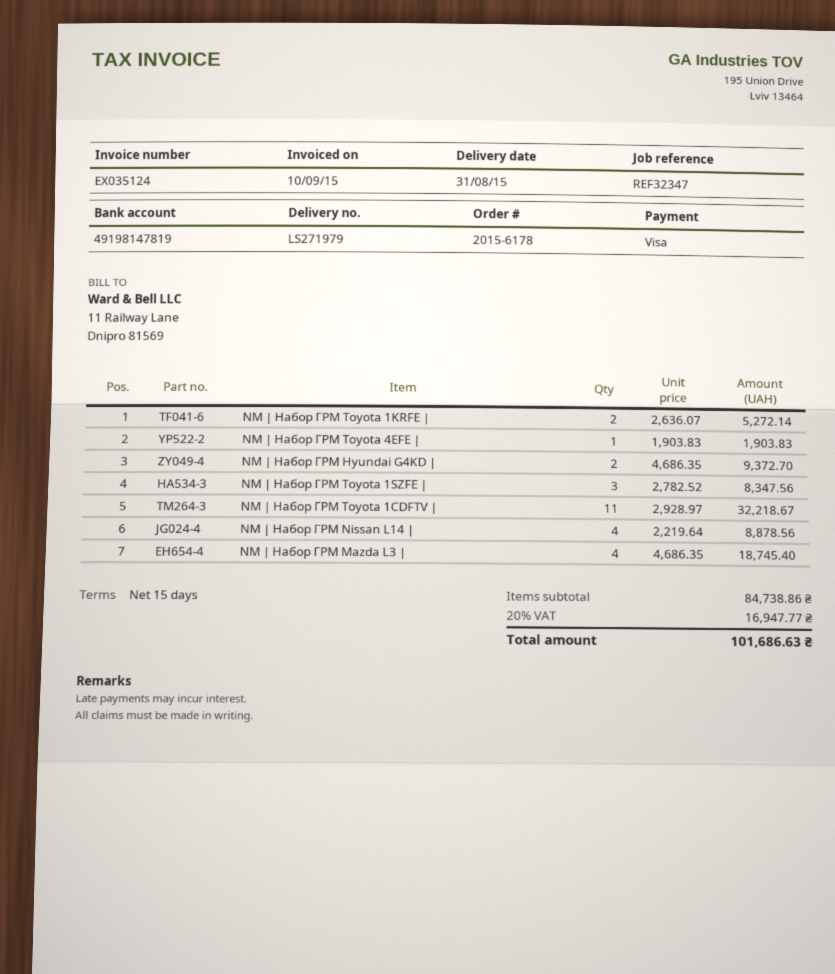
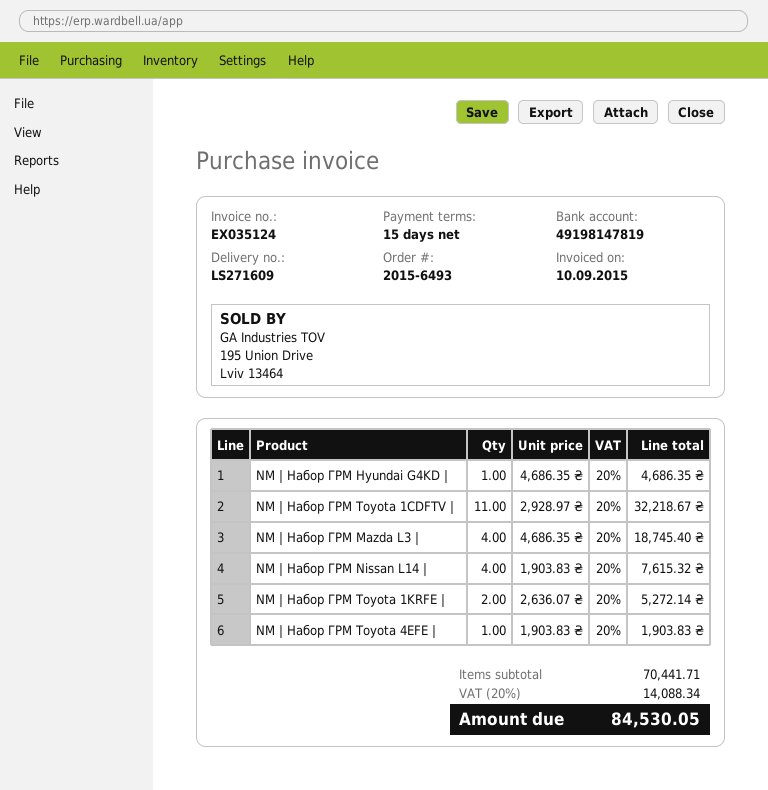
order number: 2015-6178 -> 2015-6493
delivery note number: LS271979 -> LS271609
NM | Набор ГРМ Hyundai G4KD |: 2 x 4686.35 = 9372.70 -> 1 x 4686.35 = 4686.35
NM | Набор ГРМ Toyota 1SZFE |: 3 x 2782.52 = 8347.56 -> none
NM | Набор ГРМ Nissan L14 |: 4 x 2219.64 = 8878.56 -> 4 x 1903.83 = 7615.32
subtotal: 84738.86 -> 70441.71
tax: 20% = 16947.77 -> 20% = 14088.34
total: 101686.63 -> 84530.05

